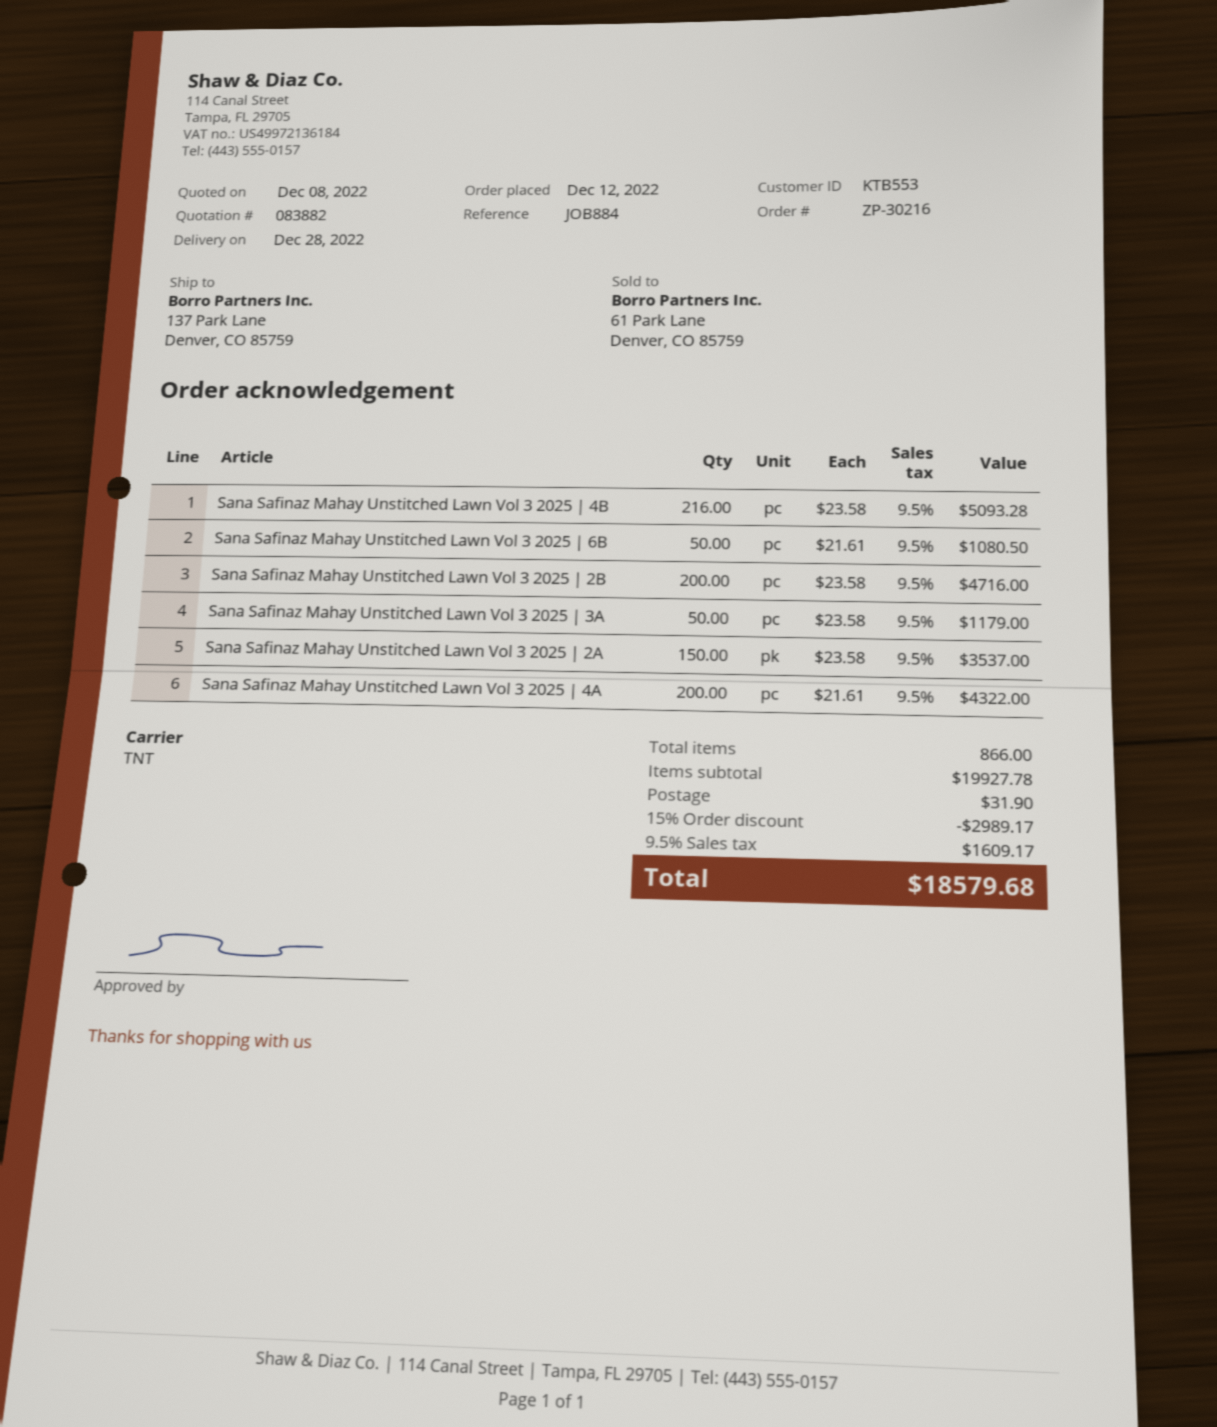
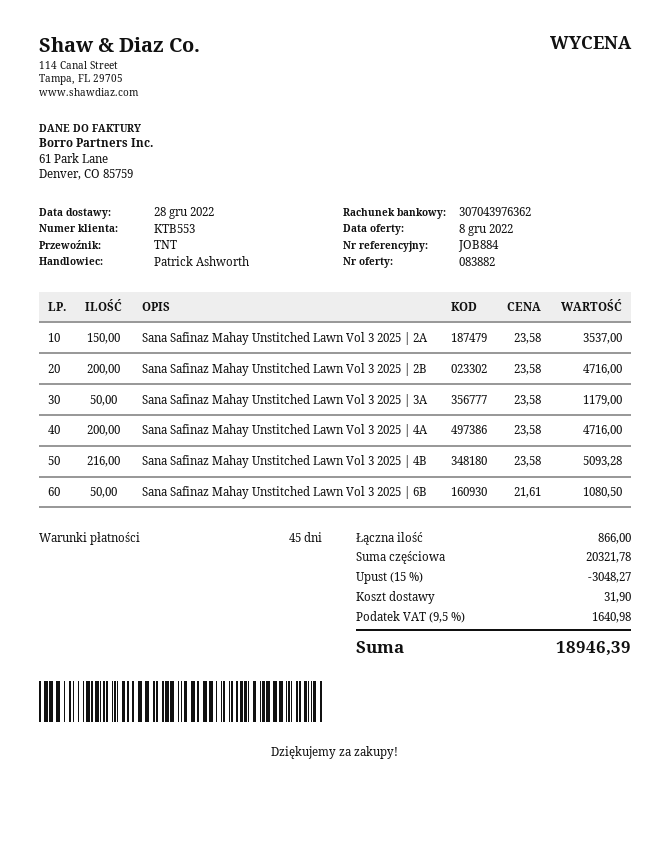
Sana Safinaz Mahay Unstitched Lawn Vol 3 2025 | 4A: 200 x 21.61 = 4322.00 -> 200 x 23.58 = 4716.00
subtotal: 19927.78 -> 20321.78
discount: 15% = 2989.17 -> 15% = 3048.27
tax: 9.5% = 1609.17 -> 9.5% = 1640.98
total: 18579.68 -> 18946.39

